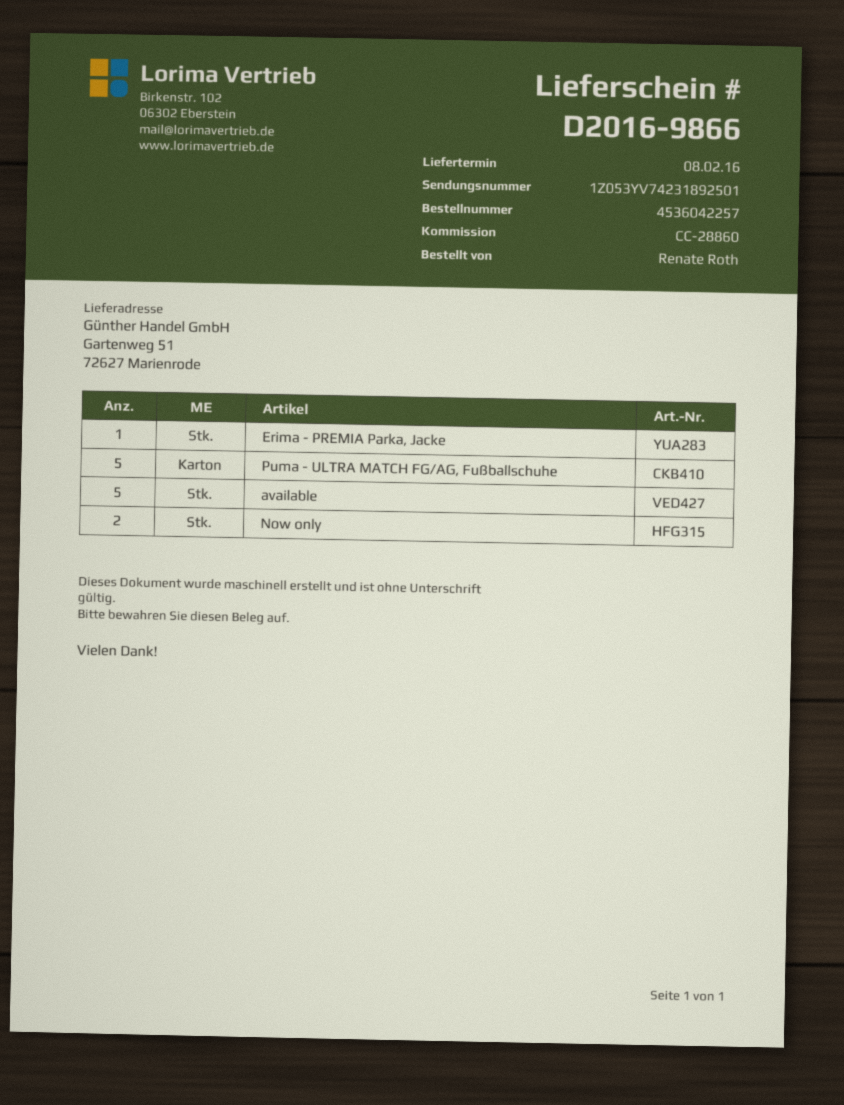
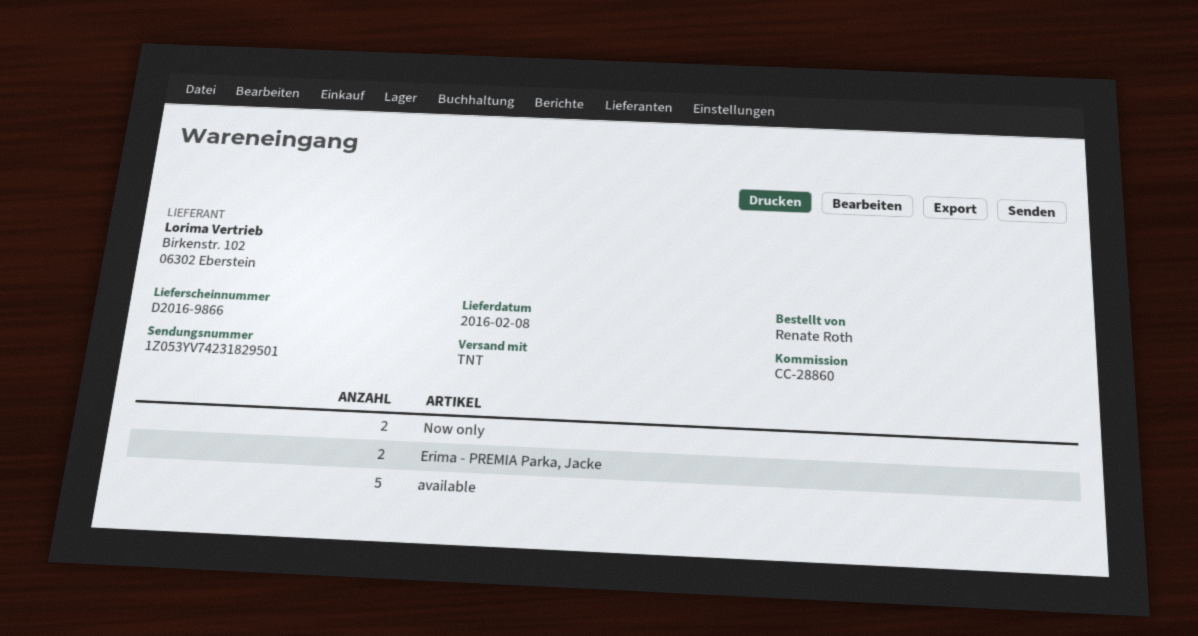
tracking number: 1Z053YV74231892501 -> 1Z053YV74231829501
Erima - PREMIA Parka, Jacke: 1 -> 2
Puma - ULTRA MATCH FG/AG, Fußballschuhe: 5 -> none

